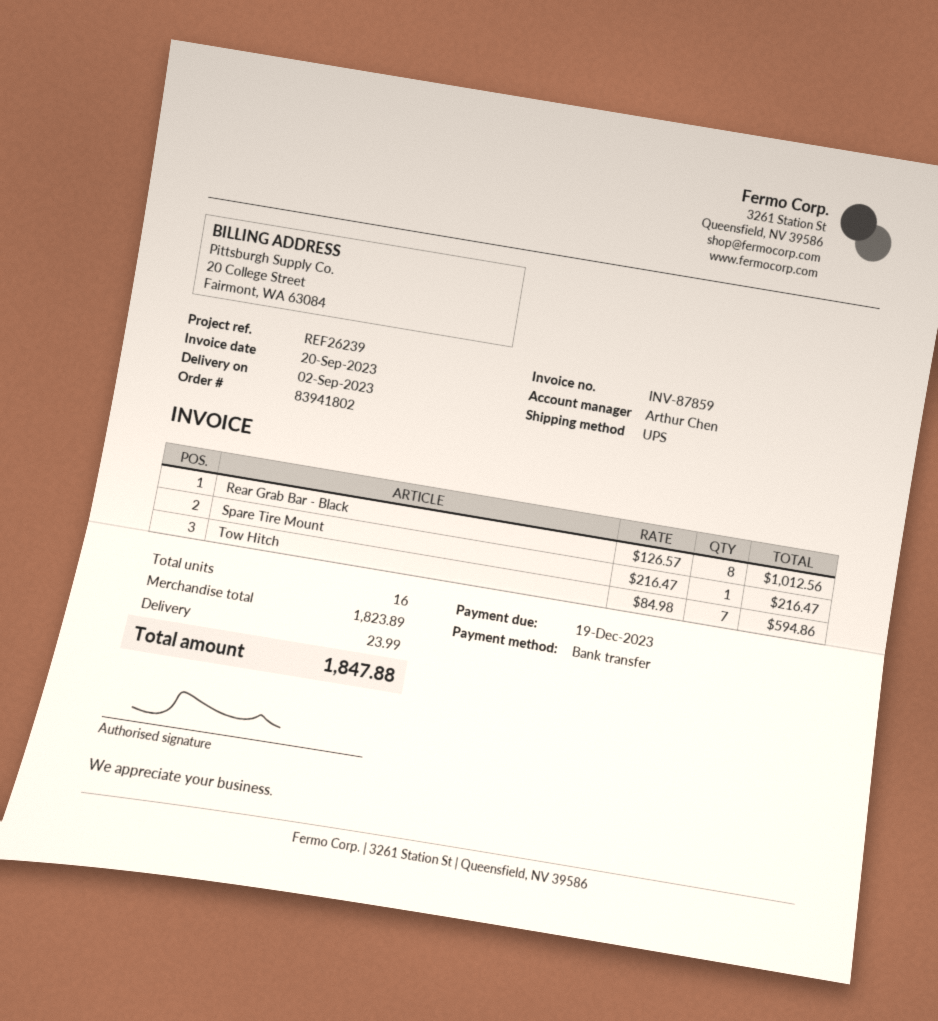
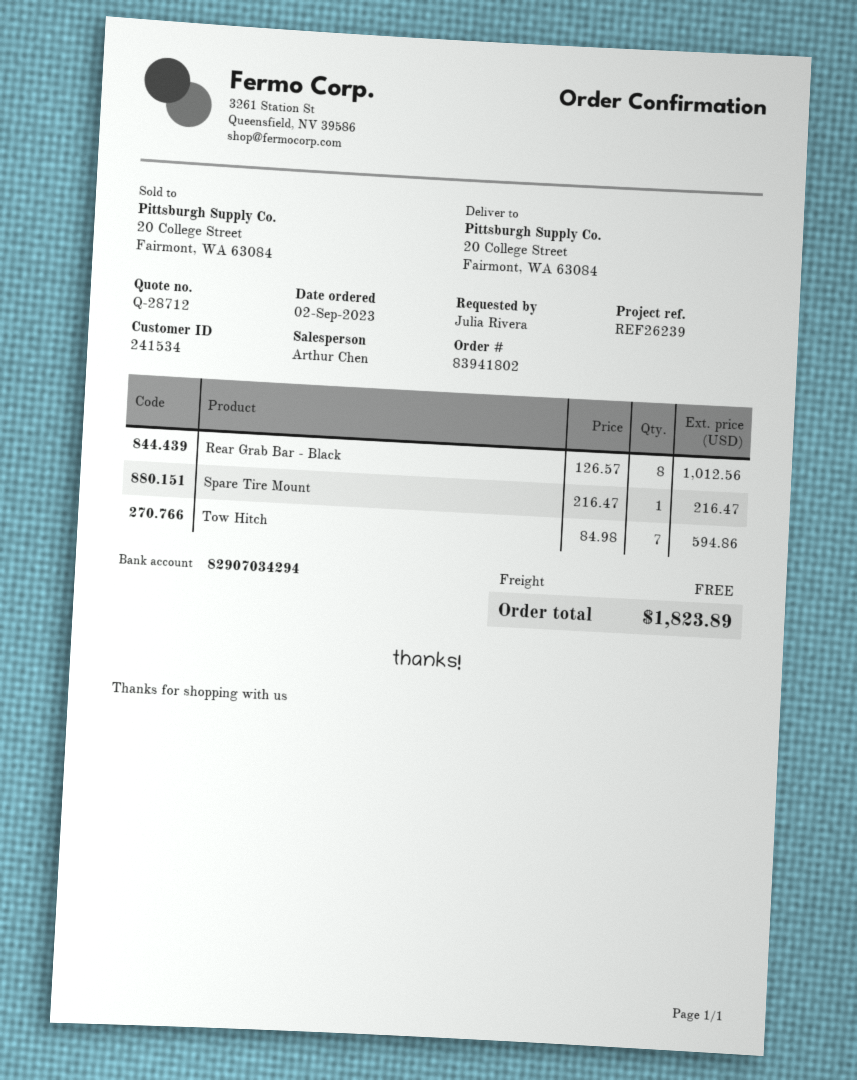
shipping: 23.99 -> 0.00
total: 1847.88 -> 1823.89

